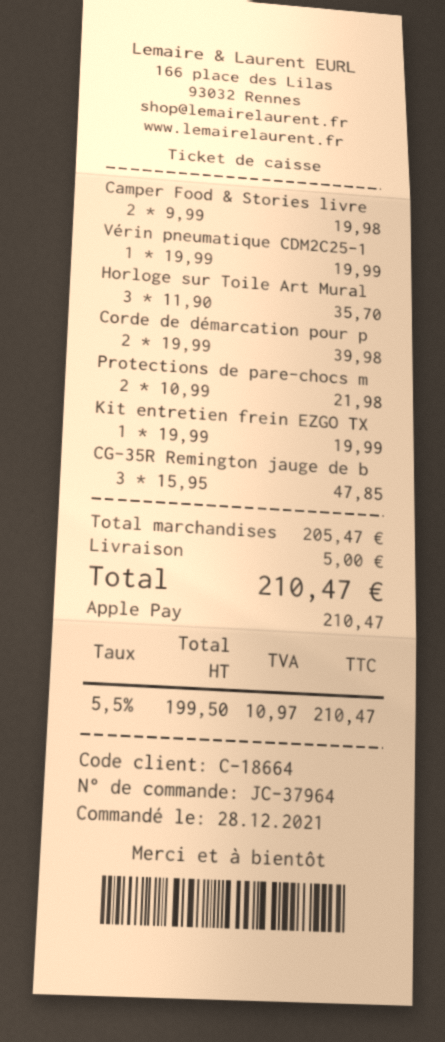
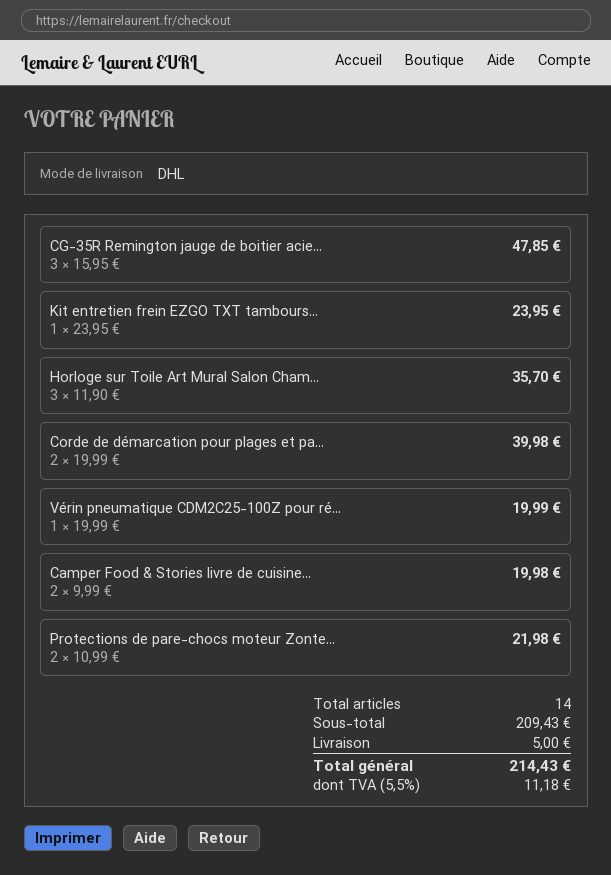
Kit entretien frein EZGO TX: 1 x 19.99 = 19.99 -> 1 x 23.95 = 23.95
subtotal: 205.47 -> 209.43
tax: 5.5% = 10.97 -> 5.5% = 11.18
total: 210.47 -> 214.43

